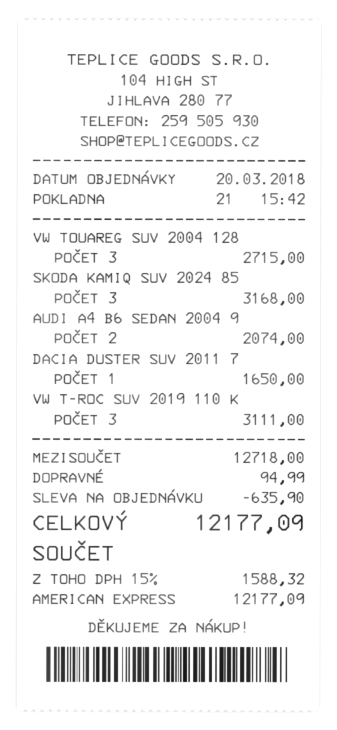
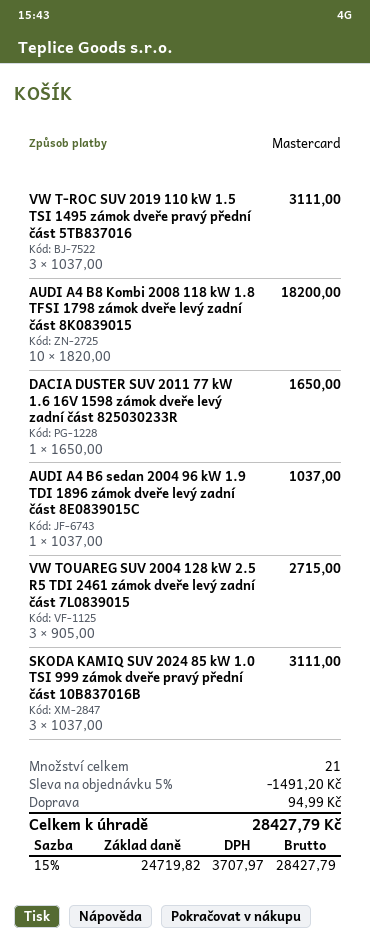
payment method: American Express -> Mastercard
SKODA KAMIQ SUV 2024 85: 3 for 3168.00 -> 3 for 3111.00
AUDI A4 B6 SEDAN 2004 9: 2 for 2074.00 -> 1 for 1037.00
AUDI A4 B8 Kombi 2008 118 kW 1.8 TFSI 1798 zámok dveře levý zadní část 8K0839015: none -> 10 for 18200.00
discount: 635.90 -> 1491.20
tax: 15% = 1588.32 -> 15% = 3707.97
total: 12177.09 -> 28427.79

